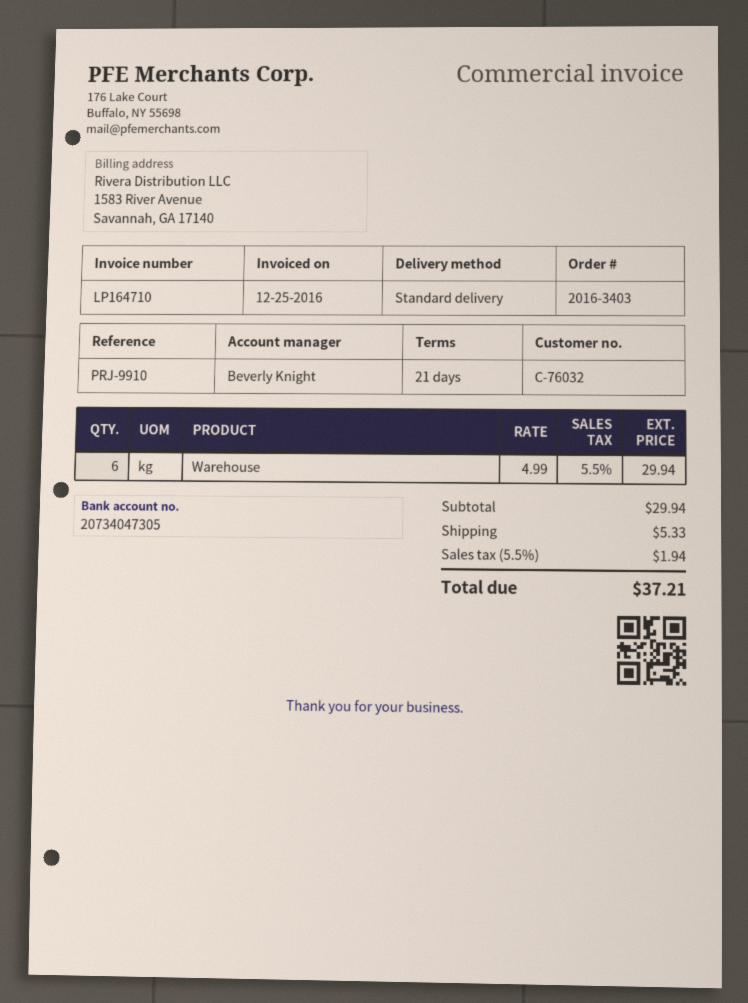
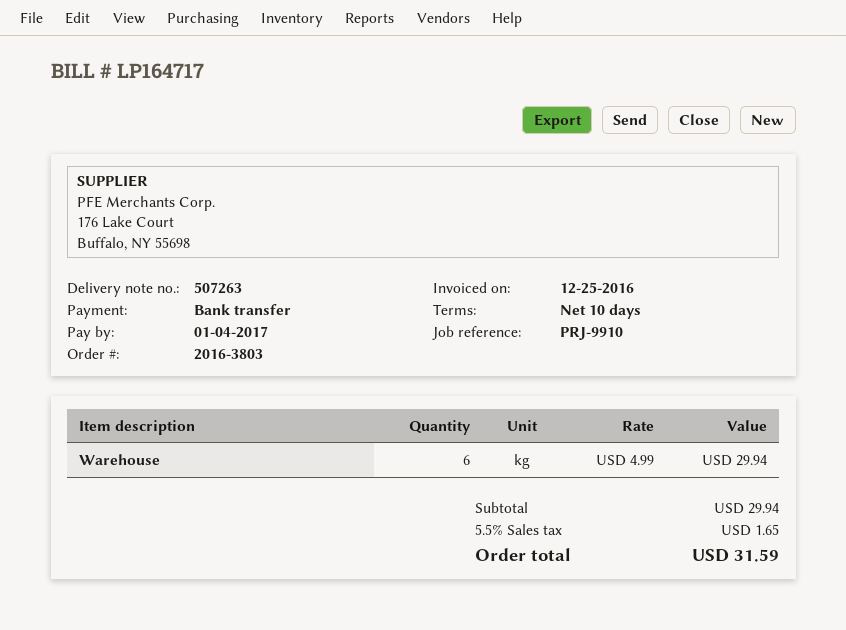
order number: 2016-3403 -> 2016-3803
invoice number: LP164710 -> LP164717
payment terms: 21 days -> 10 days
shipping: 5.33 -> none
tax: 5.5% = 1.94 -> 5.5% = 1.65
total: 37.21 -> 31.59

